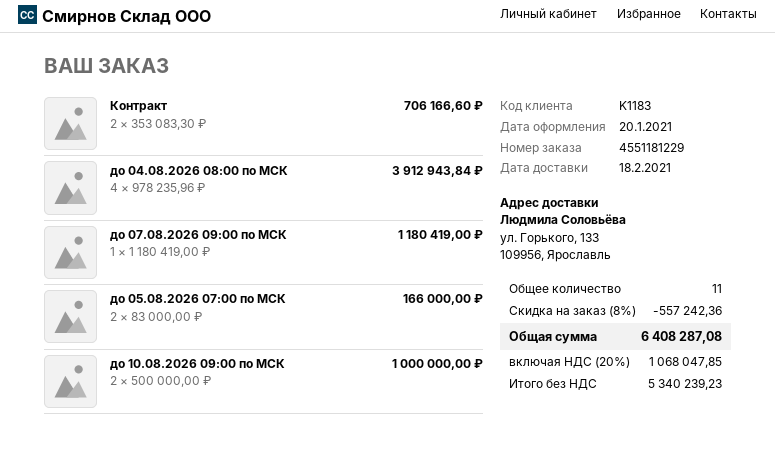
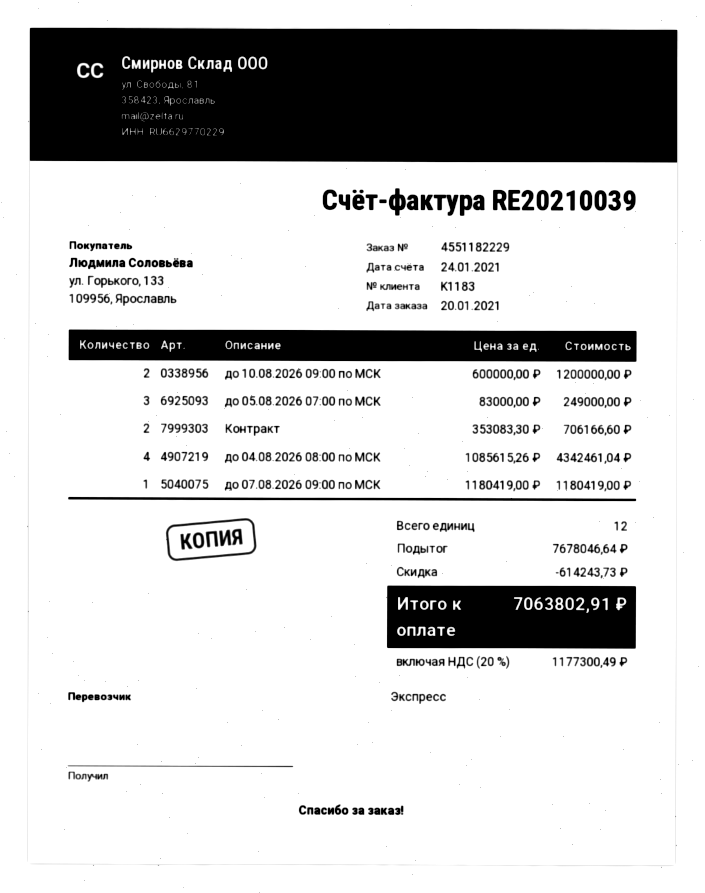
order number: 4551181229 -> 4551182229
до 04.08.2026 08:00 по МСК: 4 x 978235.96 = 3912943.84 -> 4 x 1085615.26 = 4342461.04
до 05.08.2026 07:00 по МСК: 2 x 83000.00 = 166000.00 -> 3 x 83000.00 = 249000.00
до 10.08.2026 09:00 по МСК: 2 x 500000.00 = 1000000.00 -> 2 x 600000.00 = 1200000.00
total quantity: 11 -> 12
discount: 557242.36 -> 614243.73
tax: 20% = 1068047.85 -> 20% = 1177300.49
total: 6408287.08 -> 7063802.91

